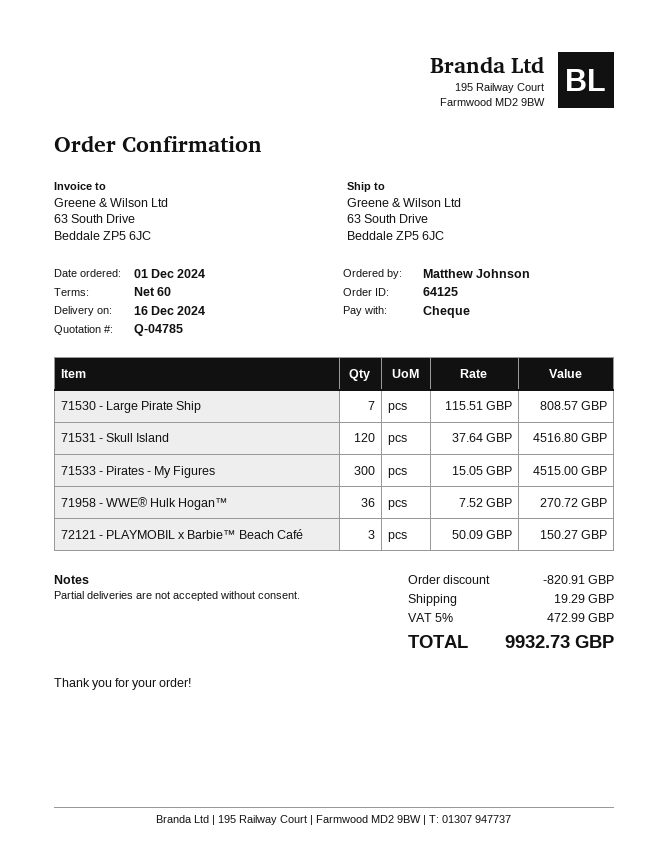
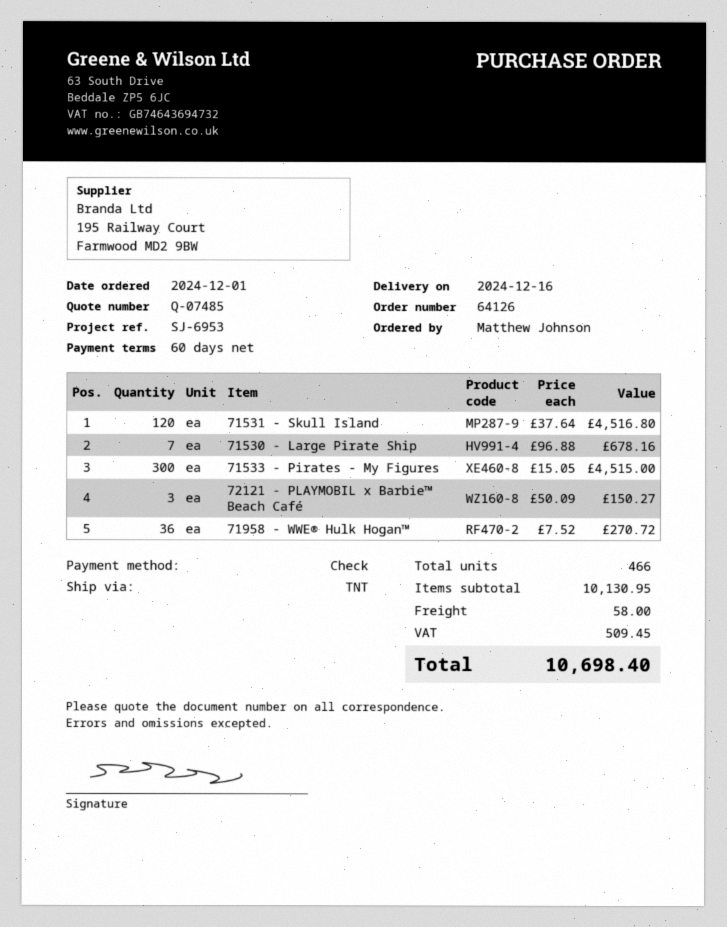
quote number: Q-04785 -> Q-07485
order number: 64125 -> 64126
71530 - Large Pirate Ship: 7 x 115.51 = 808.57 -> 7 x 96.88 = 678.16
discount: 820.91 -> none
shipping: 19.29 -> 58.00
tax: 472.99 -> 509.45
total: 9932.73 -> 10698.40

